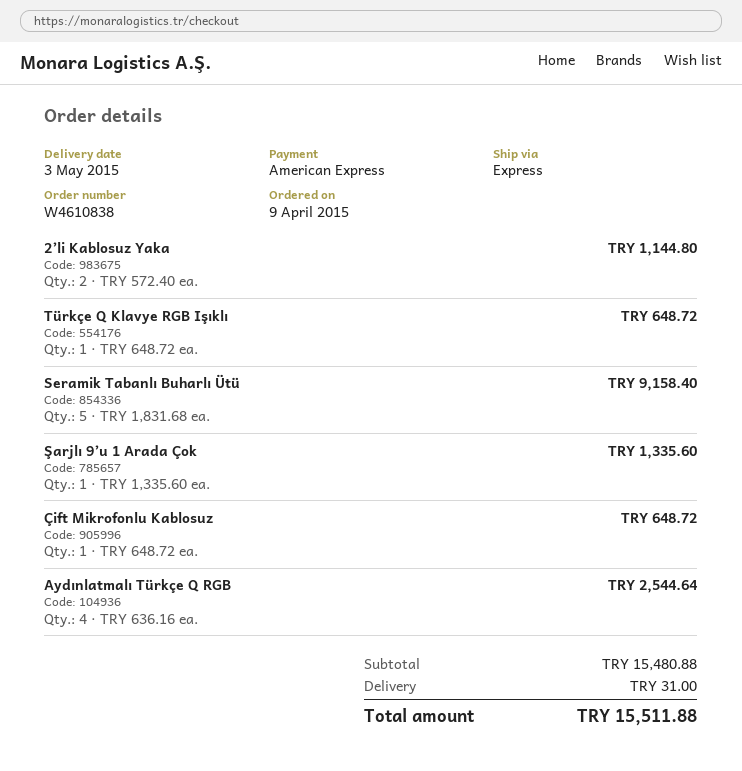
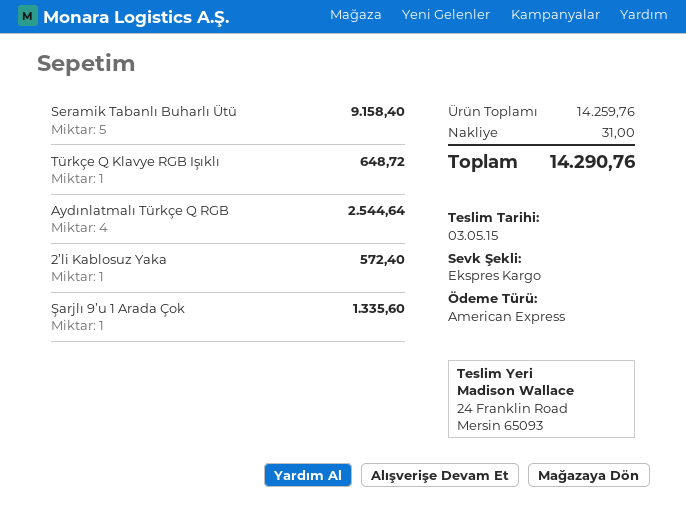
2’li Kablosuz Yaka: 2 for 1144.80 -> 1 for 572.40
Çift Mikrofonlu Kablosuz: 1 for 648.72 -> none
subtotal: 15480.88 -> 14259.76
total: 15511.88 -> 14290.76

